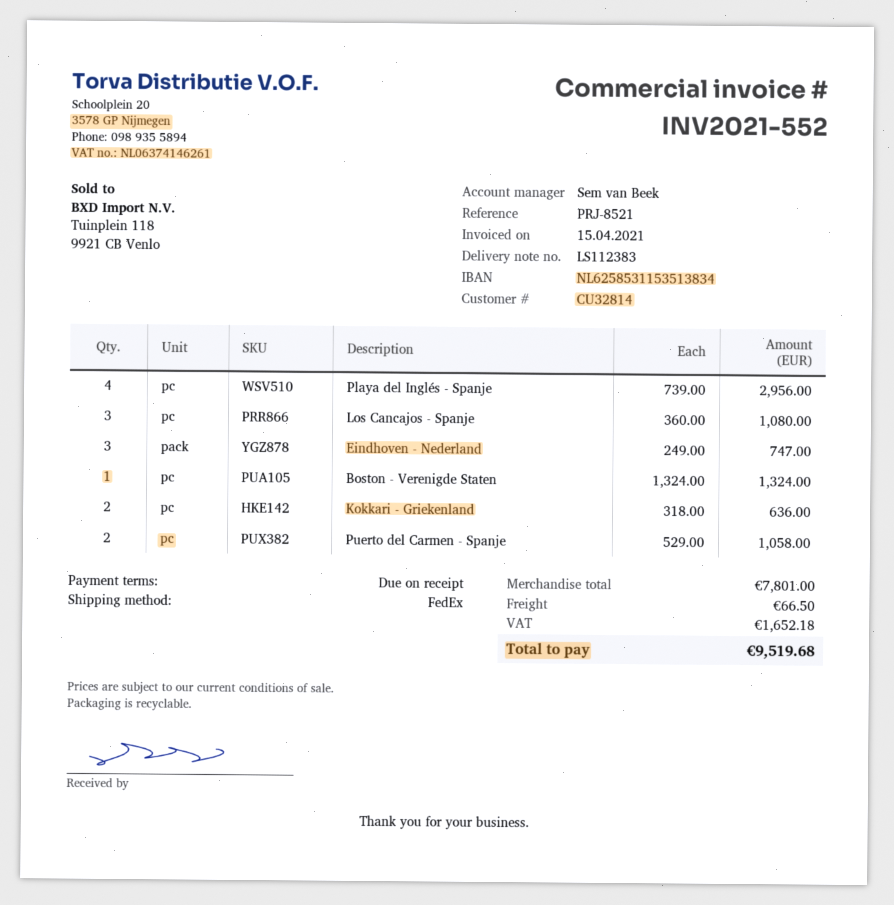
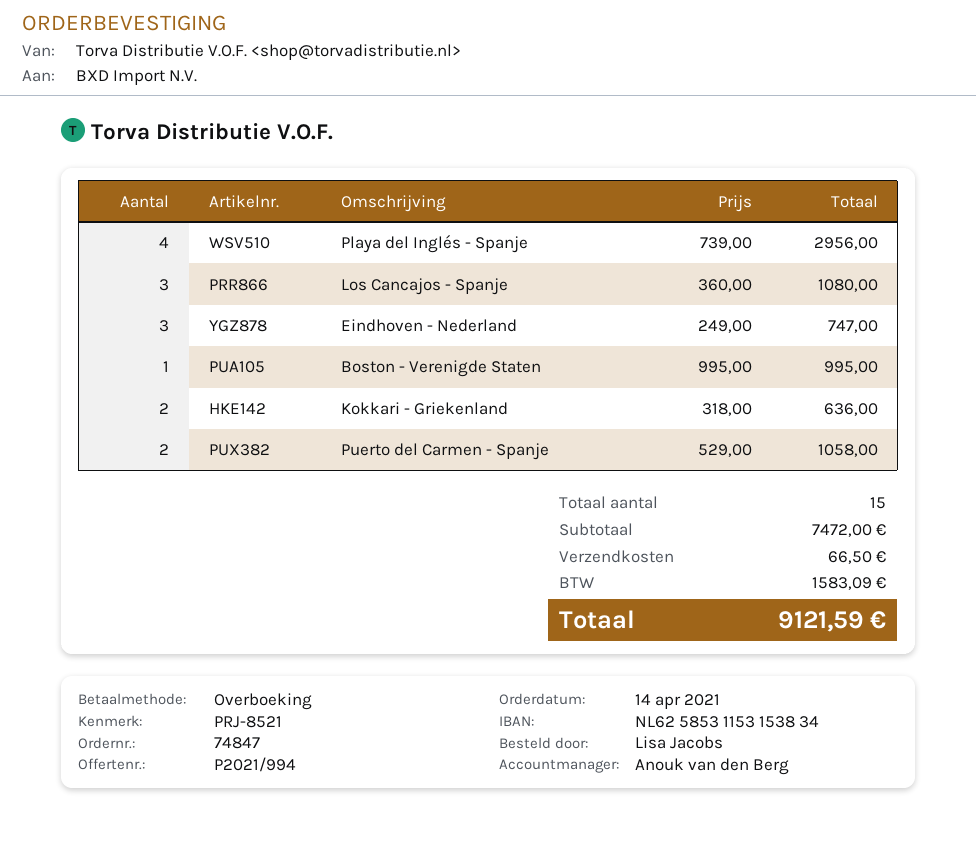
sales rep: Sem van Beek -> Anouk van den Berg
bank account: NL6258531153513834 -> NL6258531153153834
Boston - Verenigde Staten: 1 x 1324.00 = 1324.00 -> 1 x 995.00 = 995.00
subtotal: 7801.00 -> 7472.00
tax: 1652.18 -> 1583.09
total: 9519.68 -> 9121.59

